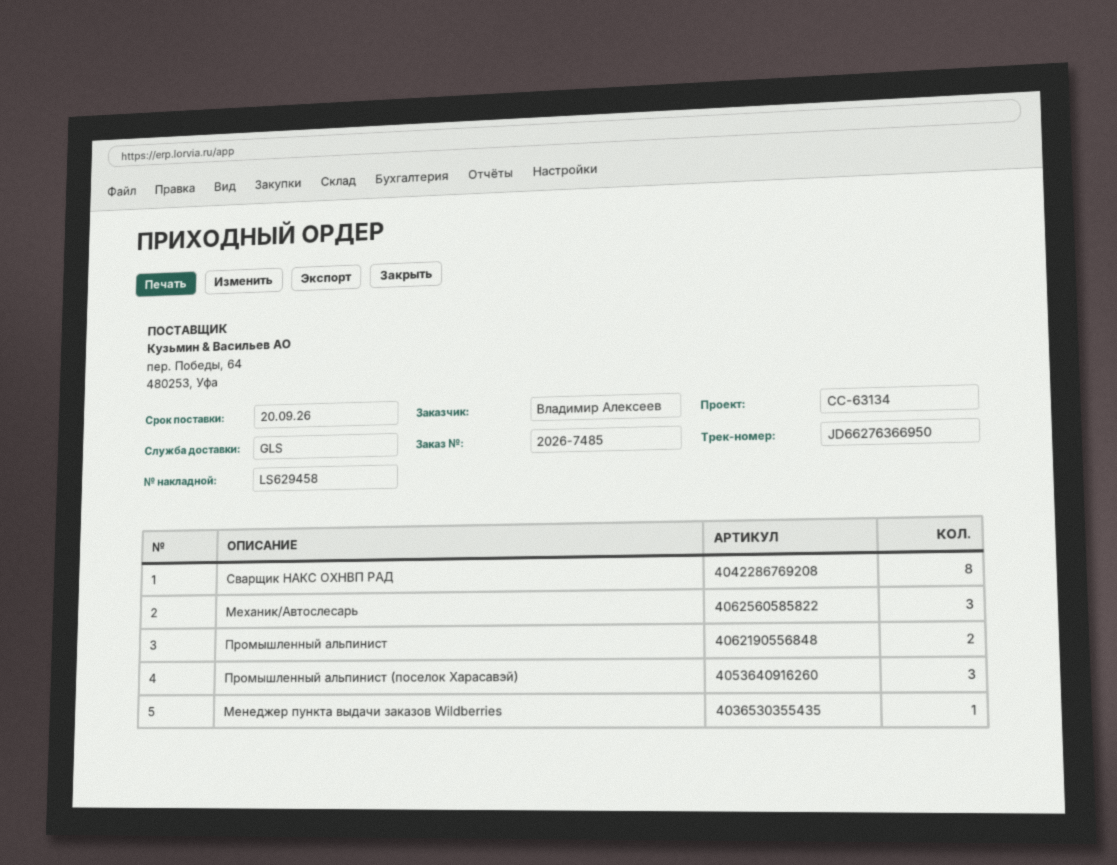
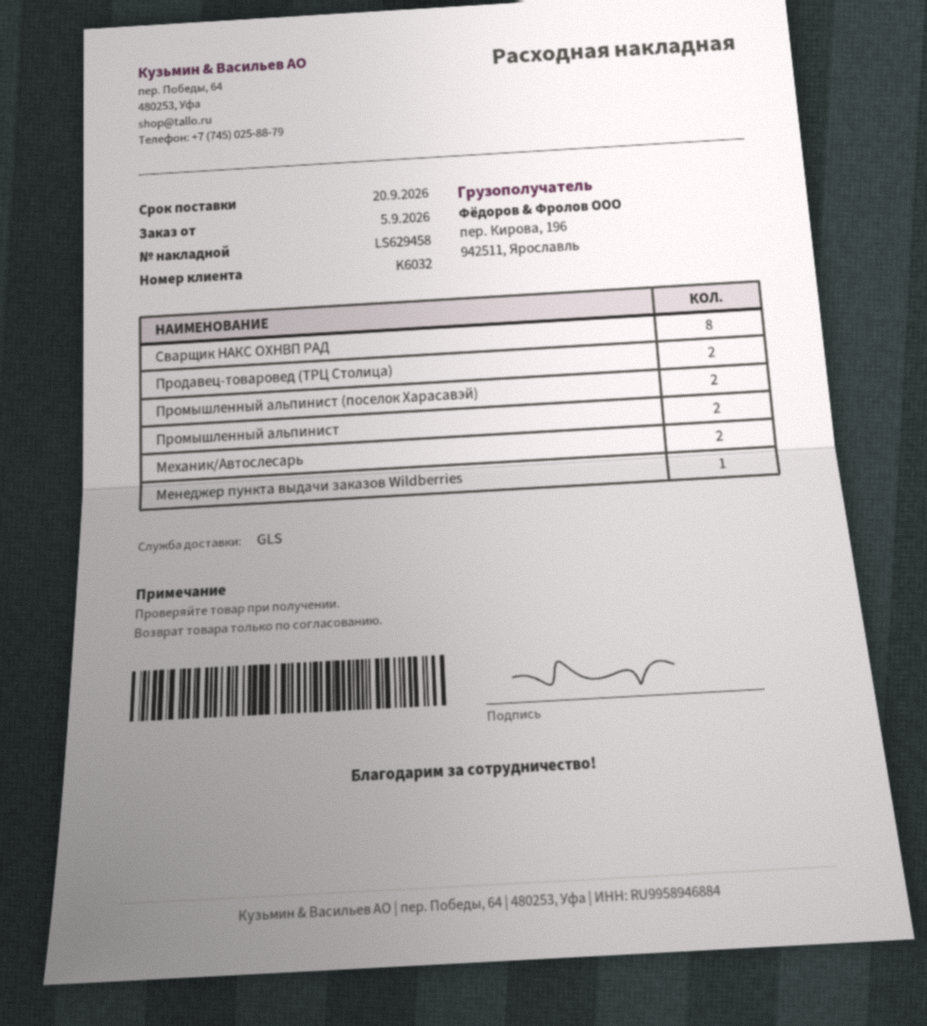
Механик/Автослесарь: 3 -> 2
Промышленный альпинист (поселок Харасавэй): 3 -> 2
Продавец-товаровед (ТРЦ Столица): none -> 2

